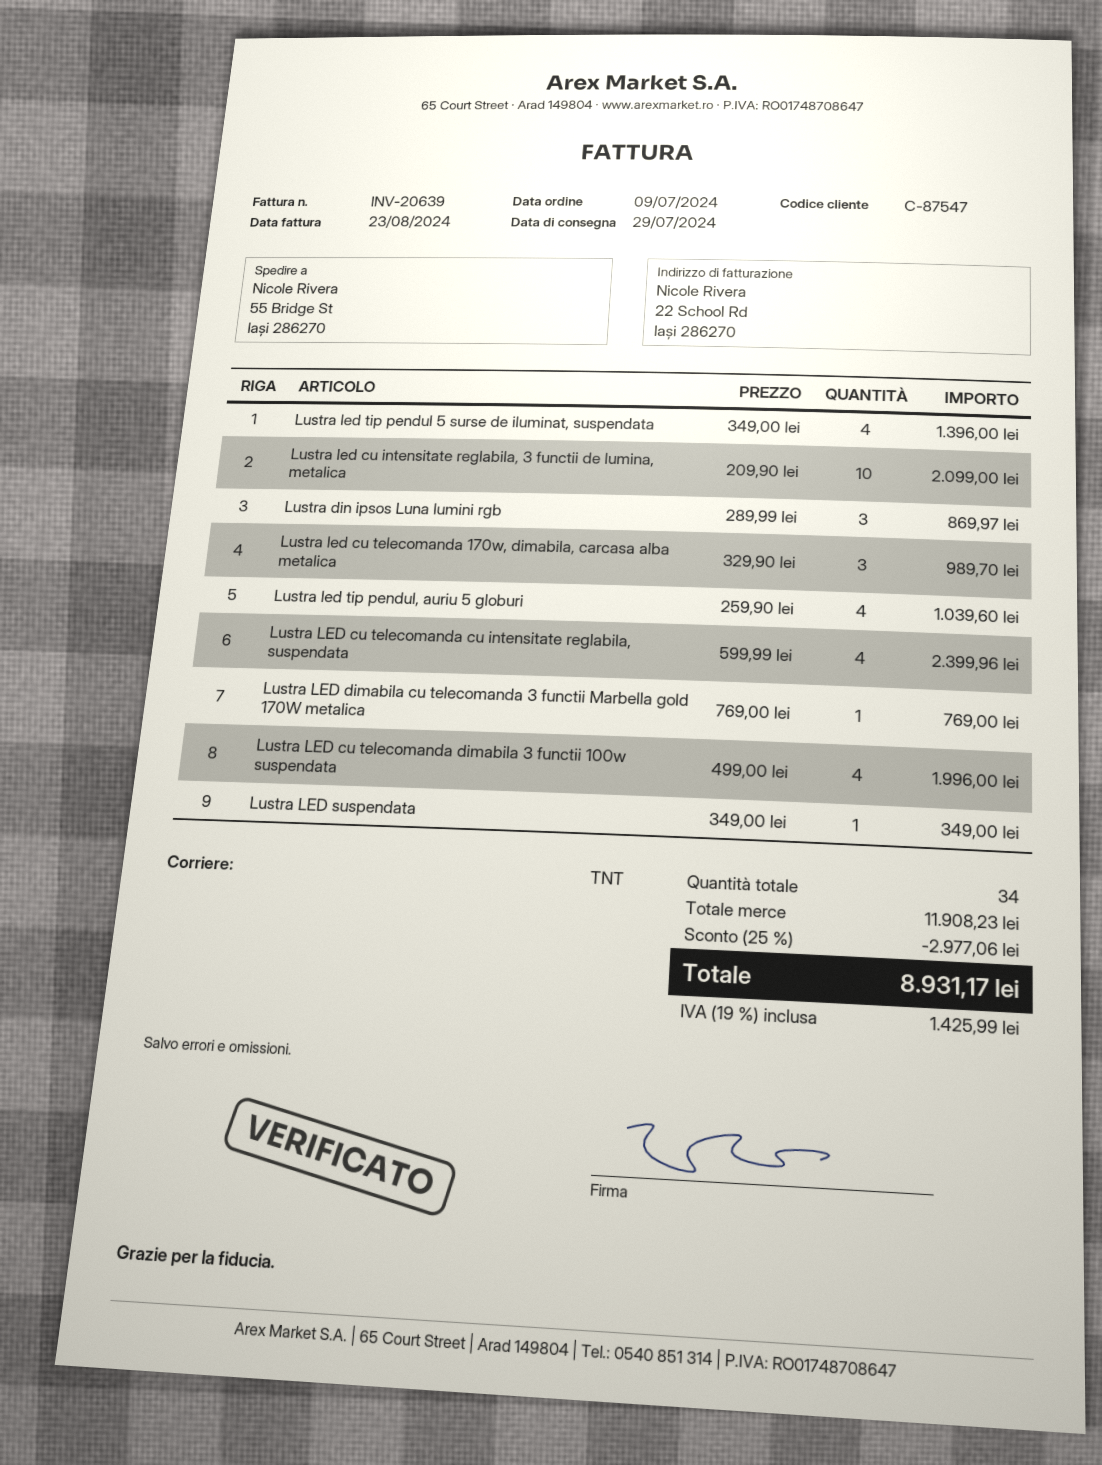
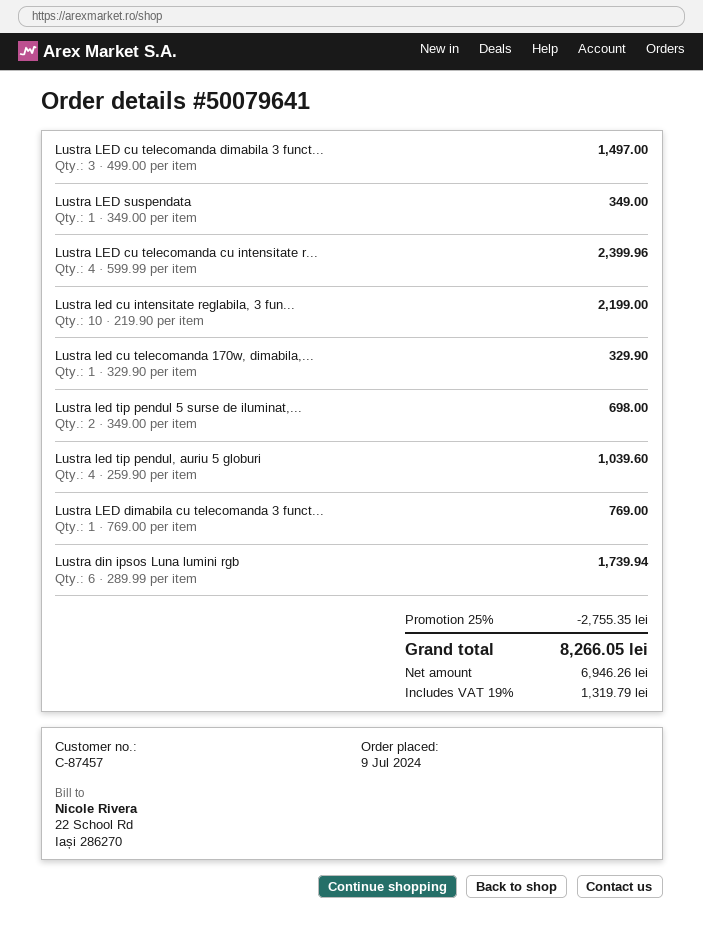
customer number: C-87547 -> C-87457
Lustra led tip pendul 5 surse de iluminat, suspendata: 4 x 349.00 = 1396.00 -> 2 x 349.00 = 698.00
Lustra led cu intensitate reglabila, 3 functii de lumina, metalica: 10 x 209.90 = 2099.00 -> 10 x 219.90 = 2199.00
Lustra din ipsos Luna lumini rgb: 3 x 289.99 = 869.97 -> 6 x 289.99 = 1739.94
Lustra led cu telecomanda 170w, dimabila, carcasa alba metalica: 3 x 329.90 = 989.70 -> 1 x 329.90 = 329.90
Lustra LED cu telecomanda dimabila 3 functii 100w suspendata: 4 x 499.00 = 1996.00 -> 3 x 499.00 = 1497.00
discount: 25% = 2977.06 -> 25% = 2755.35
tax: 19% = 1425.99 -> 19% = 1319.79
total: 8931.17 -> 8266.05

